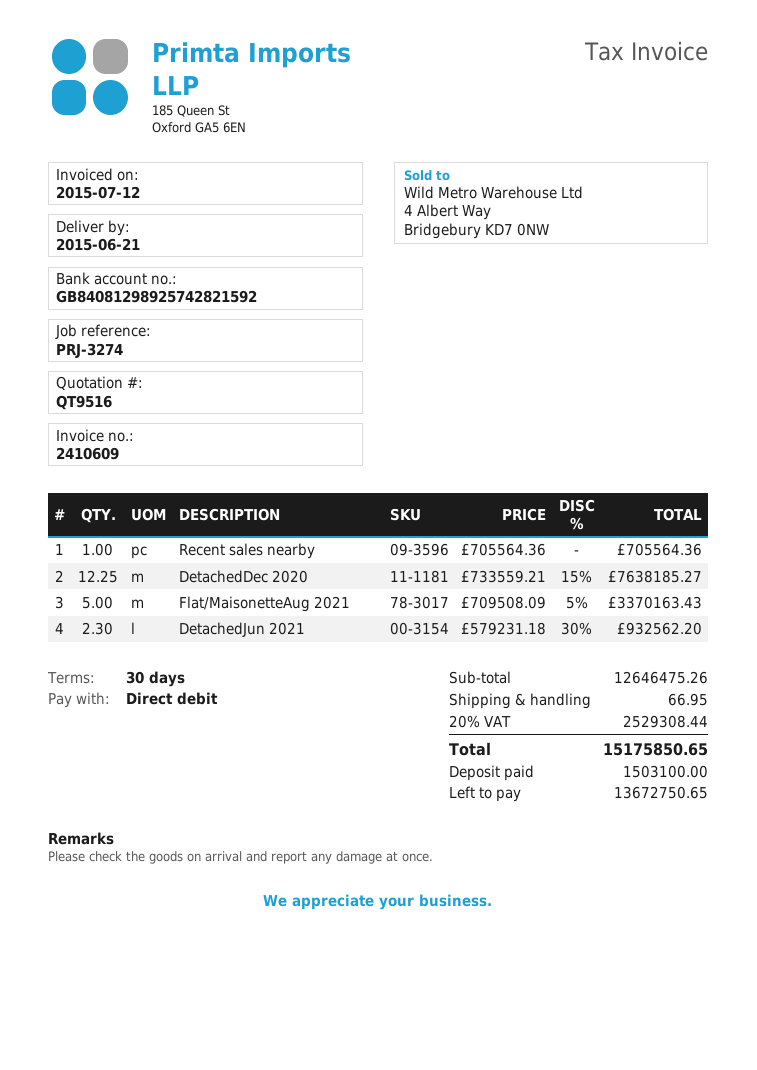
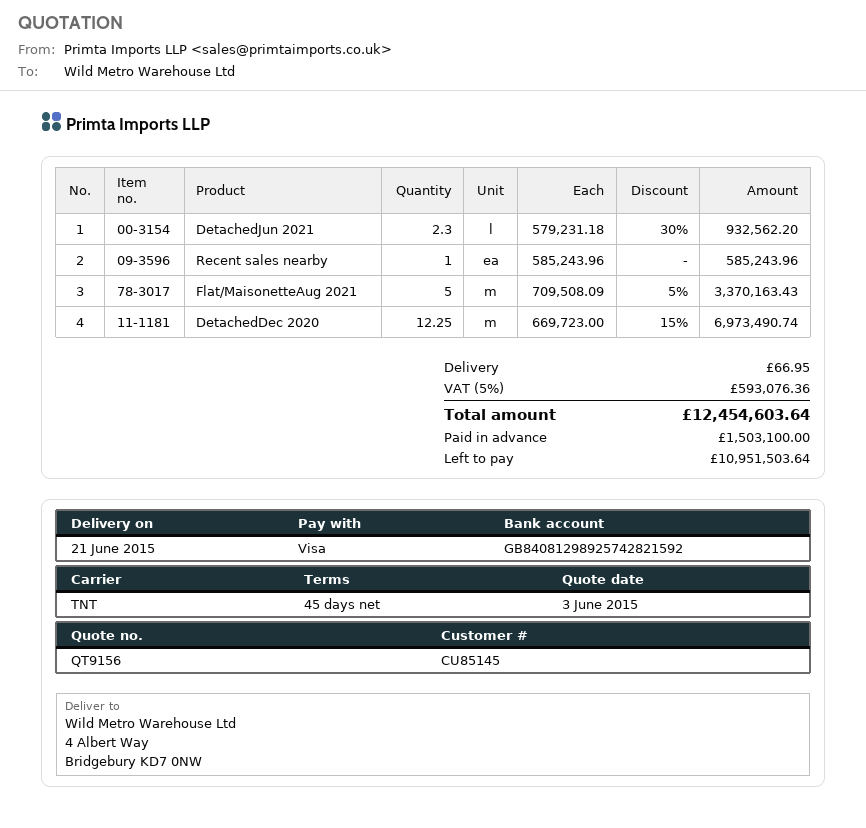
quote number: QT9516 -> QT9156
payment terms: 30 days -> 45 days
payment method: direct debit -> Visa
Recent sales nearby: 1 x 705564.36 = 705564.36 -> 1 x 585243.96 = 585243.96
DetachedDec 2020: 12.25 x 733559.21 - 15% = 7638185.27 -> 12.25 x 669723.00 - 15% = 6973490.74
tax: 20% = 2529308.44 -> 5% = 593076.36
total: 15175850.65 -> 12454603.64
balance: 13672750.65 -> 10951503.64

